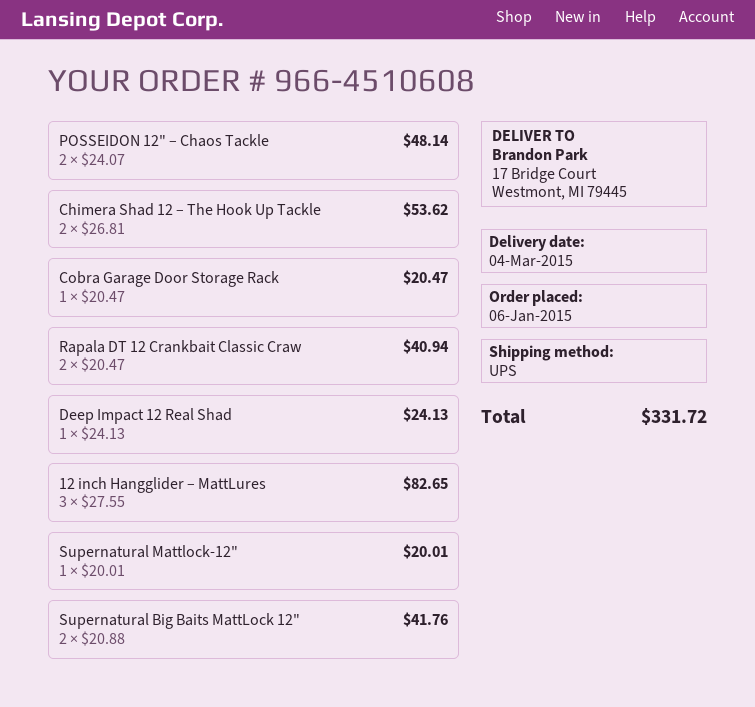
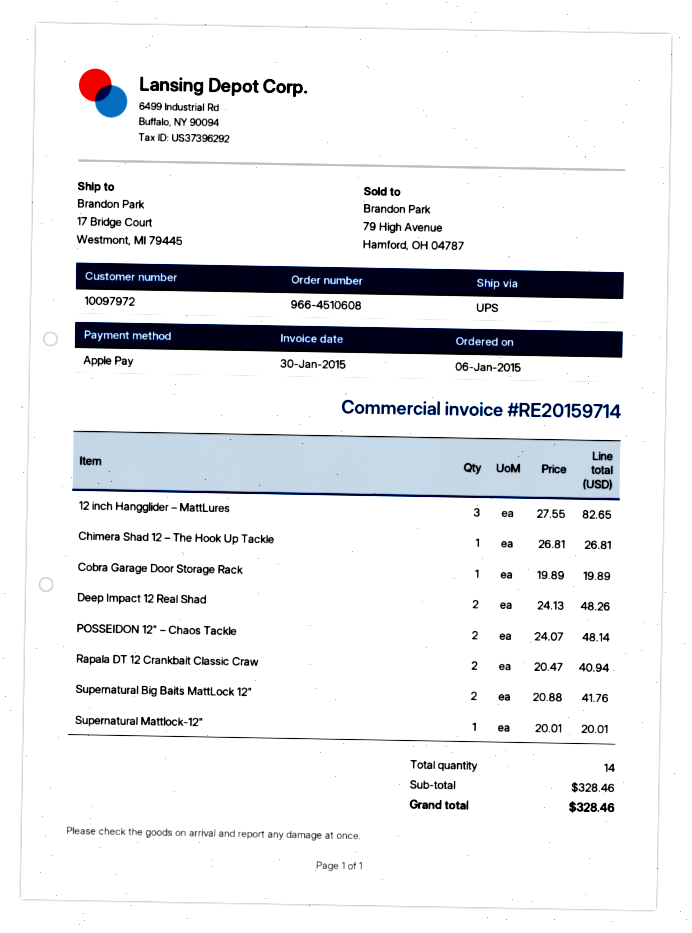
Chimera Shad 12 – The Hook Up Tackle: 2 x 26.81 = 53.62 -> 1 x 26.81 = 26.81
Cobra Garage Door Storage Rack: 1 x 20.47 = 20.47 -> 1 x 19.89 = 19.89
Deep Impact 12 Real Shad: 1 x 24.13 = 24.13 -> 2 x 24.13 = 48.26
total: 331.72 -> 328.46

